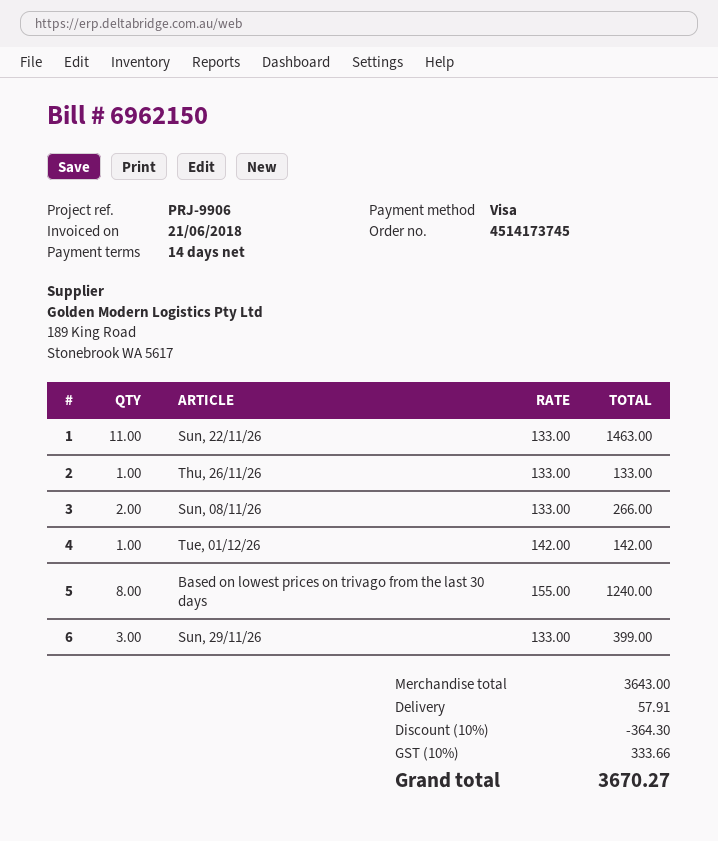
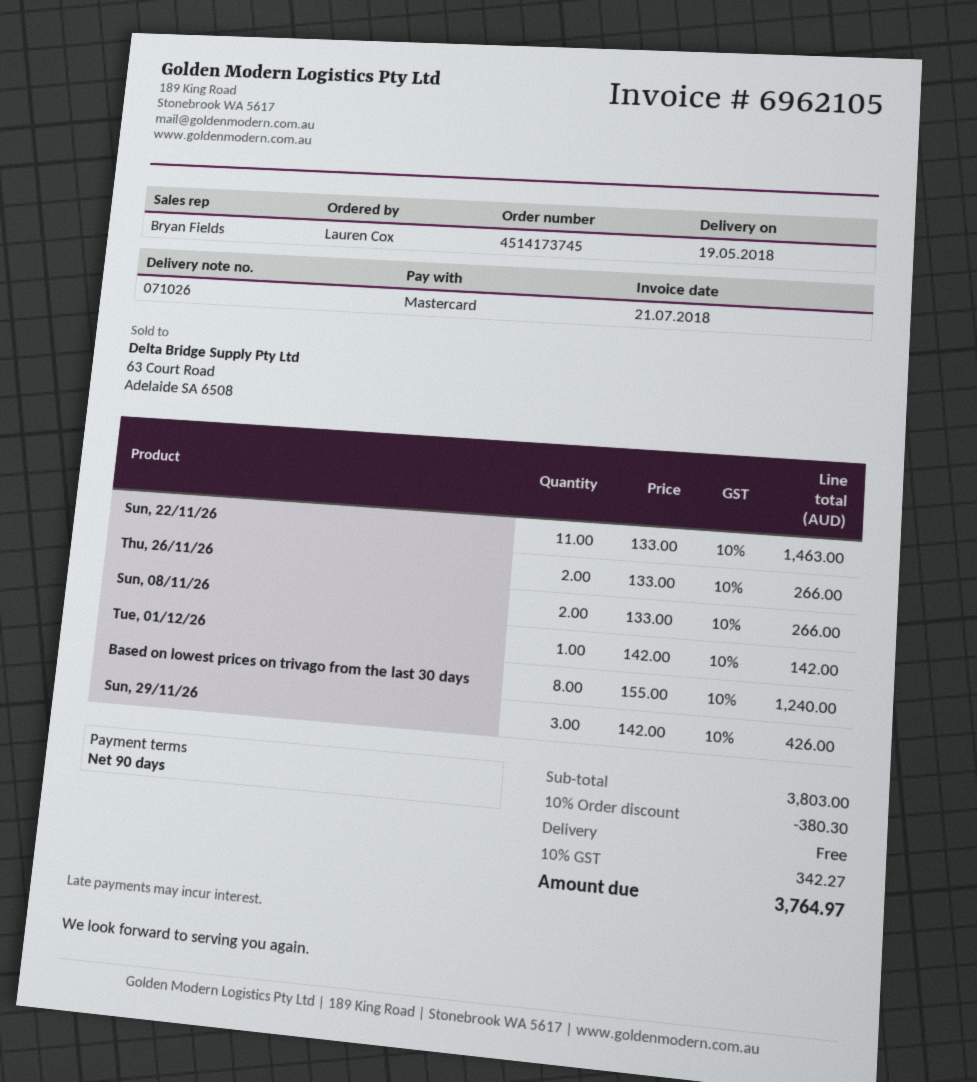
invoice number: 6962150 -> 6962105
invoice date: 2018-06-21 -> 2018-07-21
payment terms: 14 days -> 90 days
payment method: Visa -> Mastercard
Thu, 26/11/26: 1 x 133.00 = 133.00 -> 2 x 133.00 = 266.00
Sun, 29/11/26: 3 x 133.00 = 399.00 -> 3 x 142.00 = 426.00
subtotal: 3643.00 -> 3803.00
discount: 10% = 364.30 -> 10% = 380.30
shipping: 57.91 -> 0.00
tax: 10% = 333.66 -> 10% = 342.27
total: 3670.27 -> 3764.97

